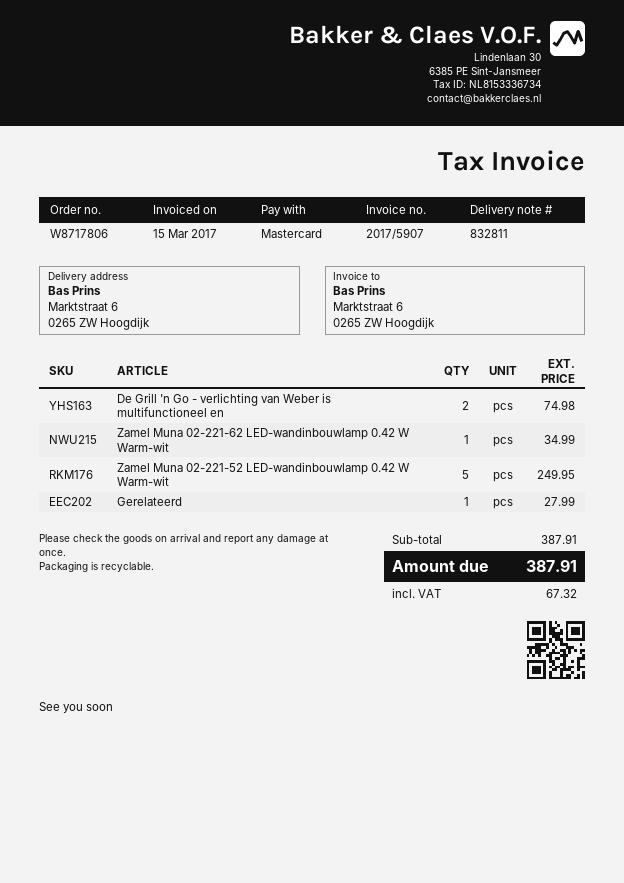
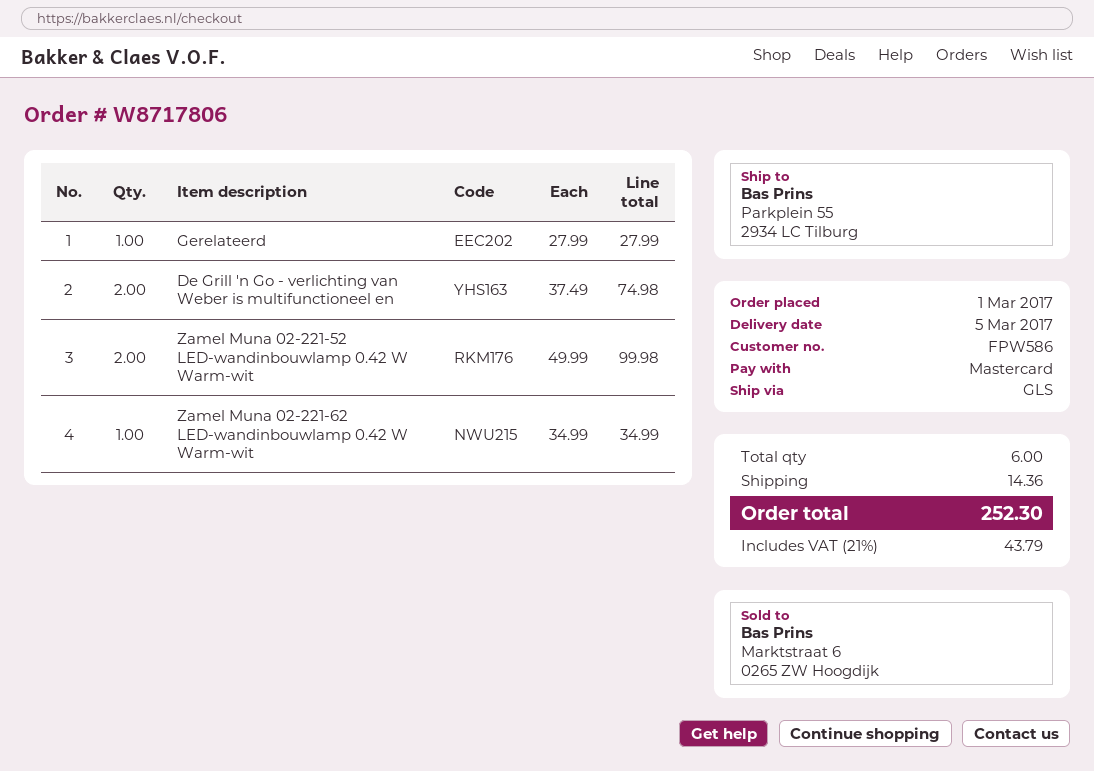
ship to: Marktstraat 6, 0265 ZW Hoogdijk -> Parkplein 55, 2934 LC Tilburg
Zamel Muna 02-221-52 LED-wandinbouwlamp 0.42 W Warm-wit: 5 for 249.95 -> 2 for 99.98
shipping: none -> 14.36
tax: 67.32 -> 43.79
total: 387.91 -> 252.30

